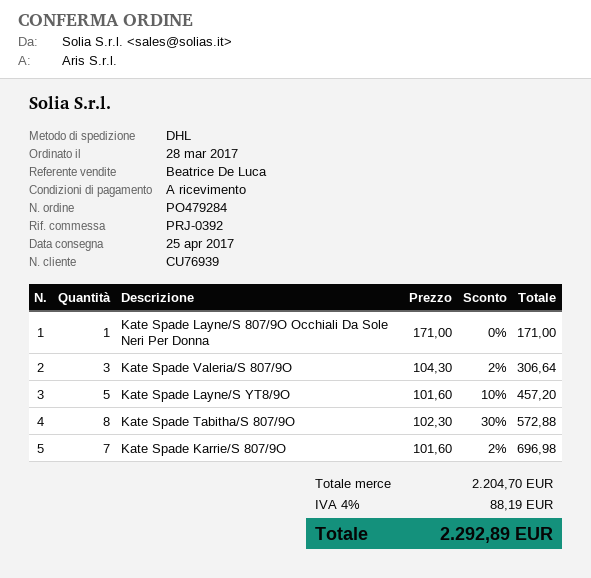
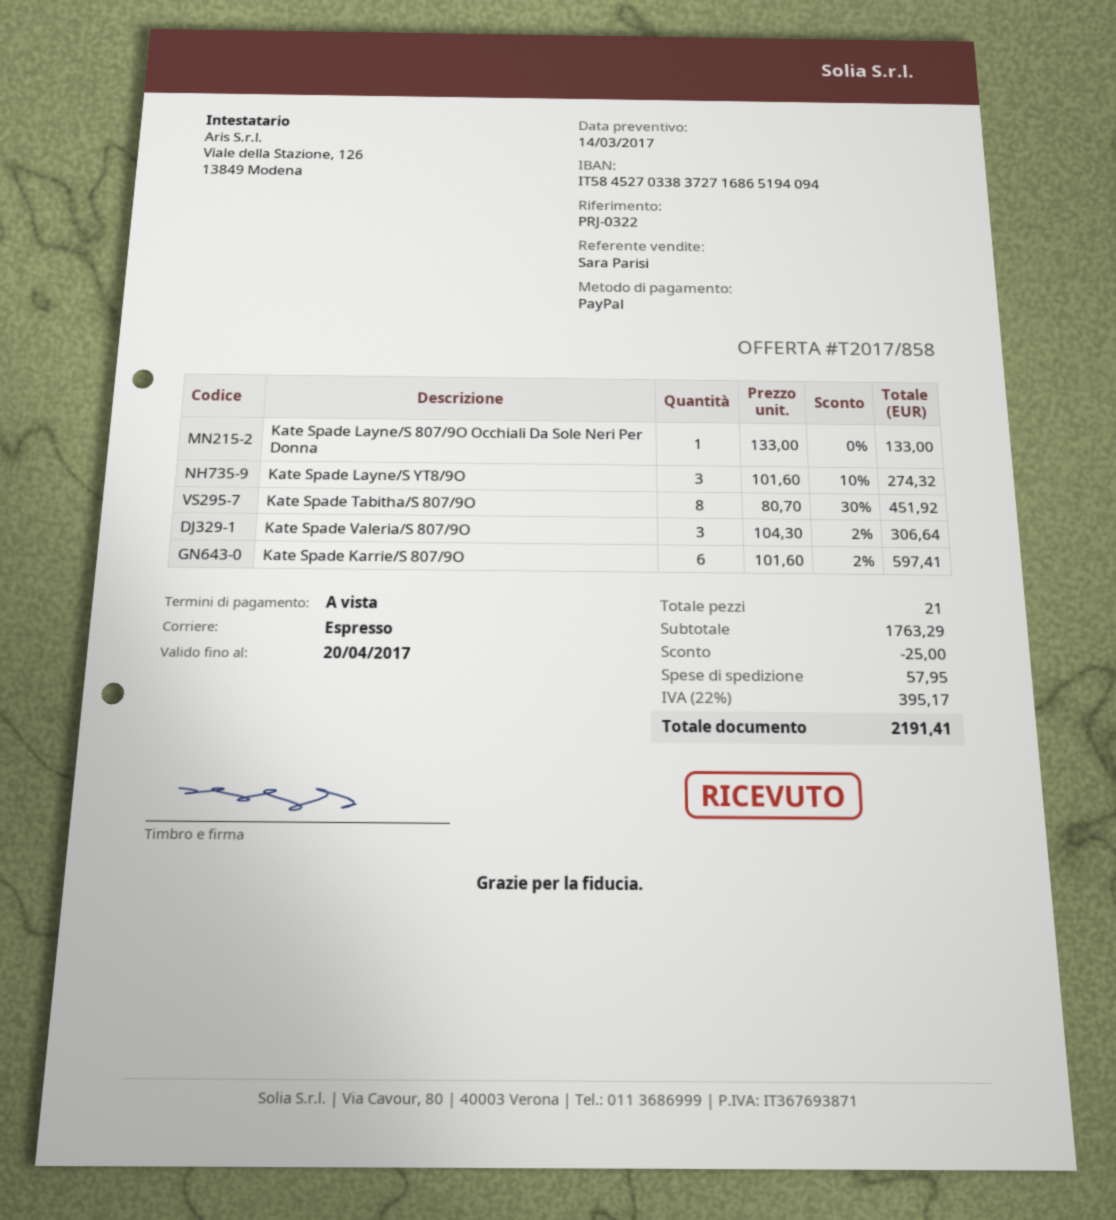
reference: PRJ-0392 -> PRJ-0322
sales rep: Beatrice De Luca -> Sara Parisi
shipping method: DHL -> express
Kate Spade Layne/S 807/9O Occhiali Da Sole Neri Per Donna: 1 x 171.00 = 171.00 -> 1 x 133.00 = 133.00
Kate Spade Layne/S YT8/9O: 5 x 101.60 - 10% = 457.20 -> 3 x 101.60 - 10% = 274.32
Kate Spade Tabitha/S 807/9O: 8 x 102.30 - 30% = 572.88 -> 8 x 80.70 - 30% = 451.92
Kate Spade Karrie/S 807/9O: 7 x 101.60 - 2% = 696.98 -> 6 x 101.60 - 2% = 597.41
subtotal: 2204.70 -> 1763.29
discount: none -> 25.00
shipping: none -> 57.95
tax: 4% = 88.19 -> 22% = 395.17
total: 2292.89 -> 2191.41

